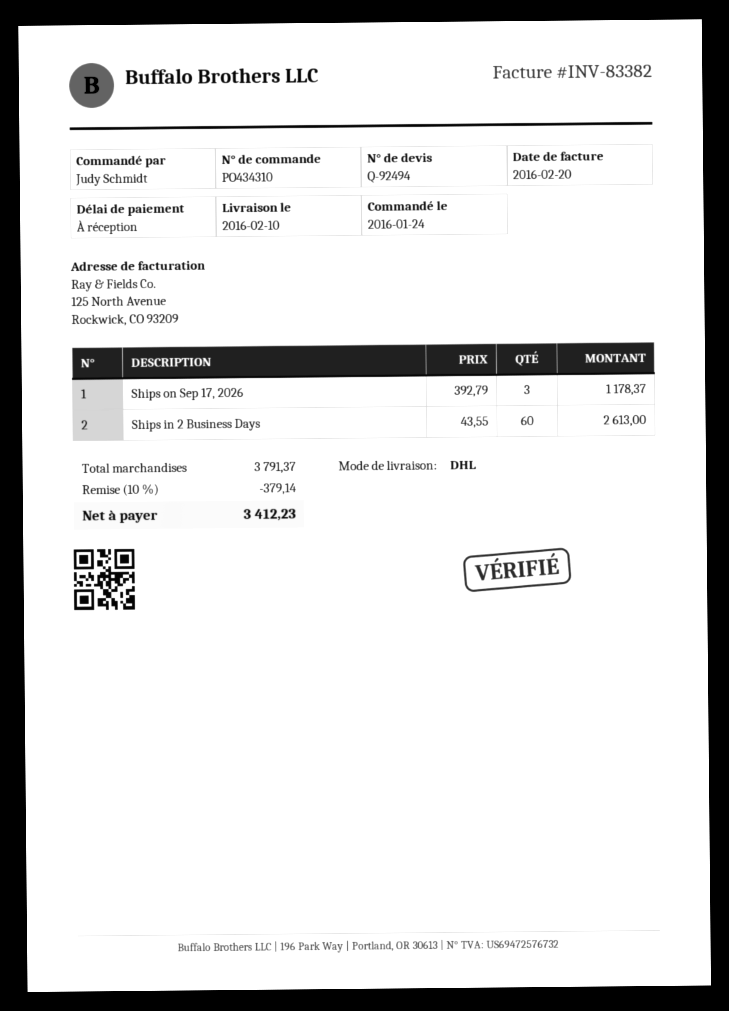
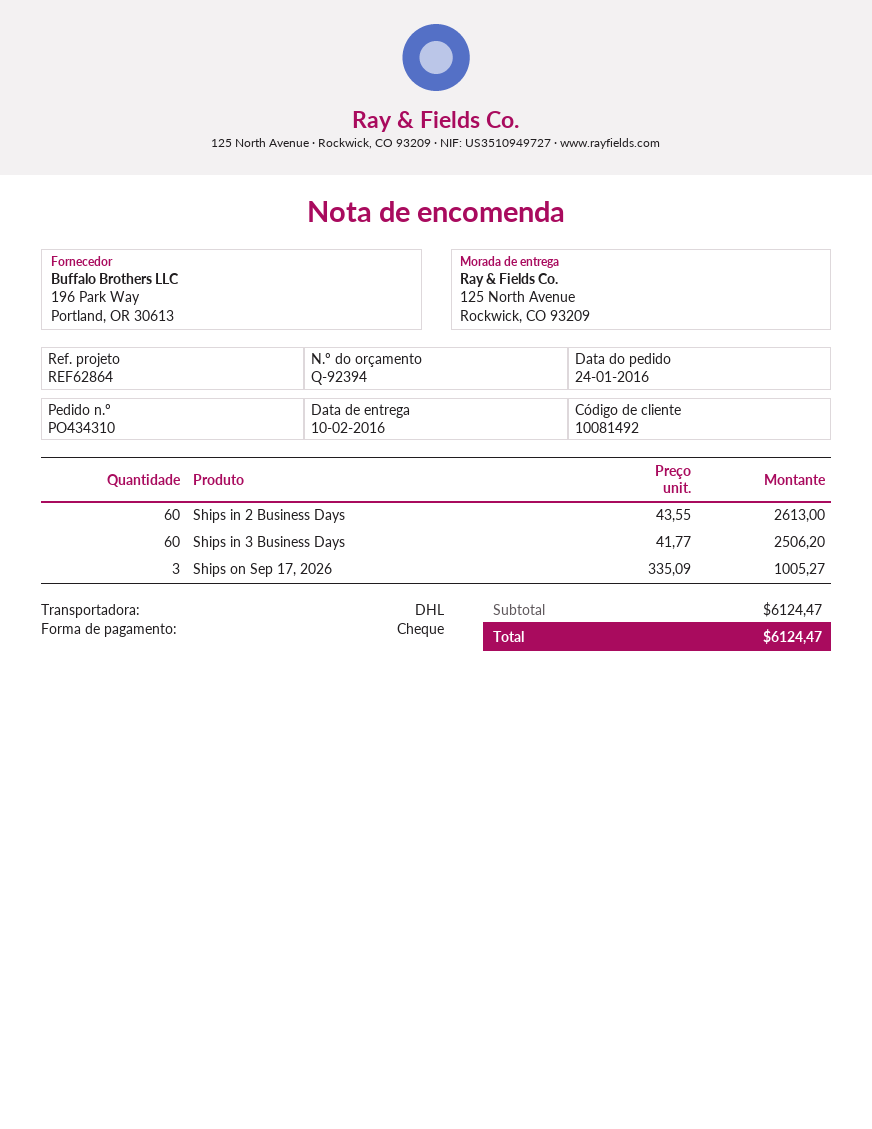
quote number: Q-92494 -> Q-92394
Ships on Sep 17, 2026: 3 x 392.79 = 1178.37 -> 3 x 335.09 = 1005.27
Ships in 3 Business Days: none -> 60 x 41.77 = 2506.20
subtotal: 3791.37 -> 6124.47
discount: 10% = 379.14 -> none
total: 3412.23 -> 6124.47

